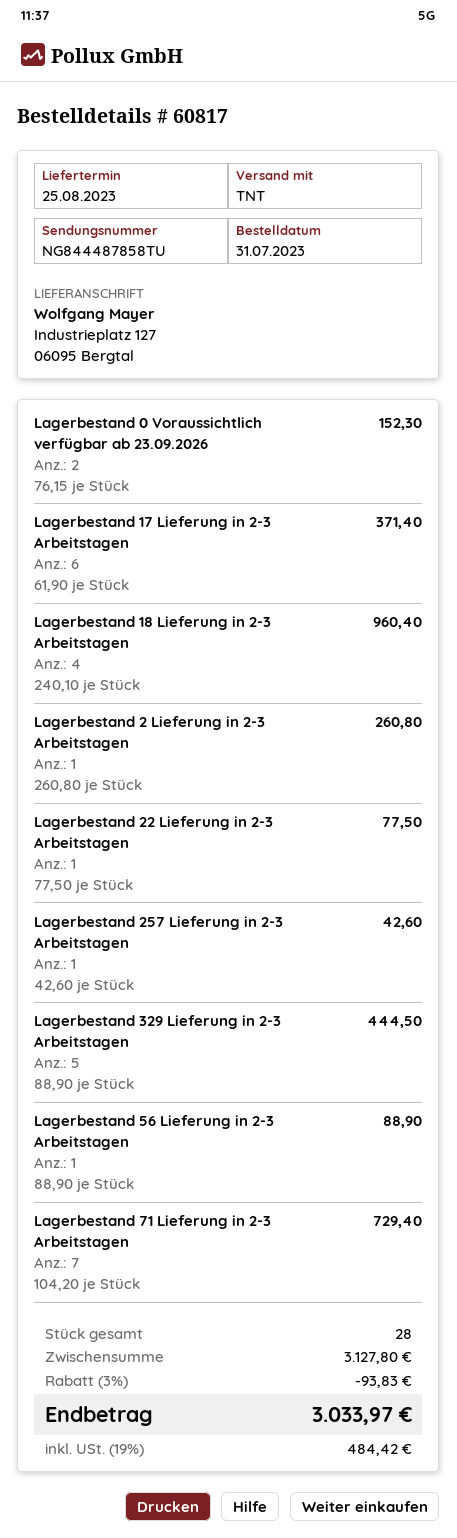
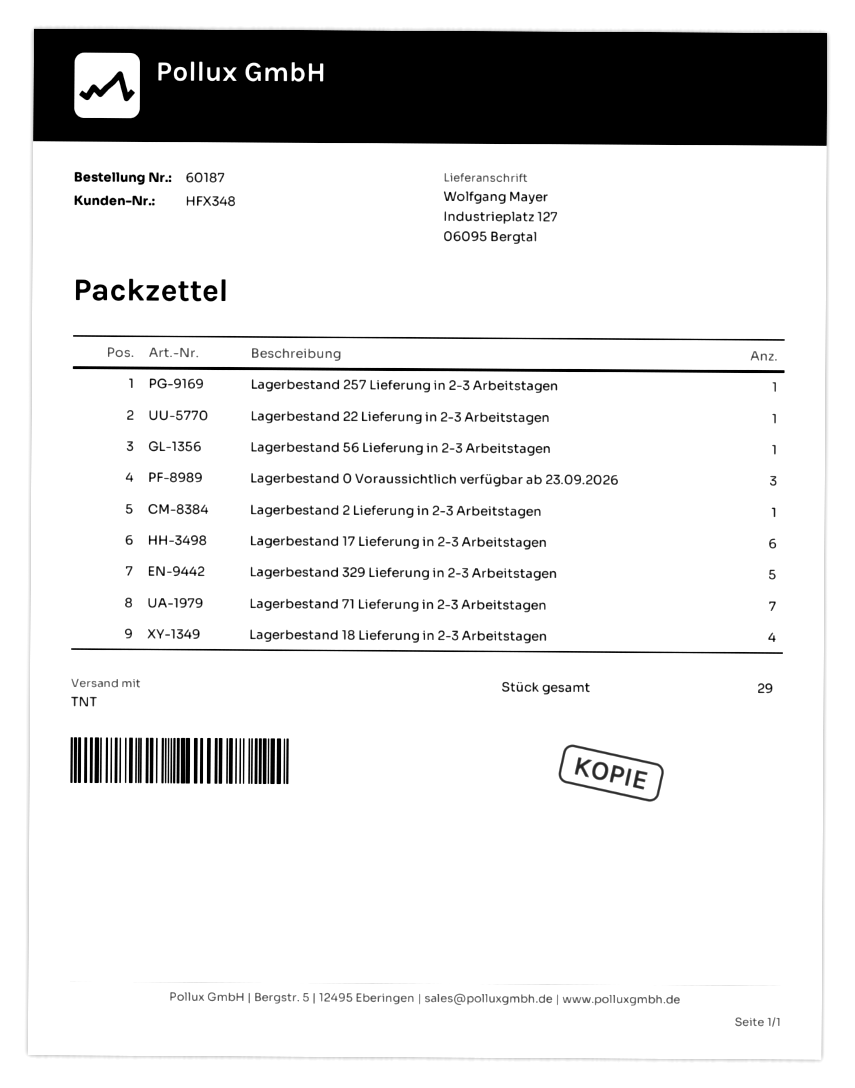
order number: 60817 -> 60187
Lagerbestand 0 Voraussichtlich verfügbar ab 23.09.2026: 2 -> 3
total quantity: 28 -> 29

